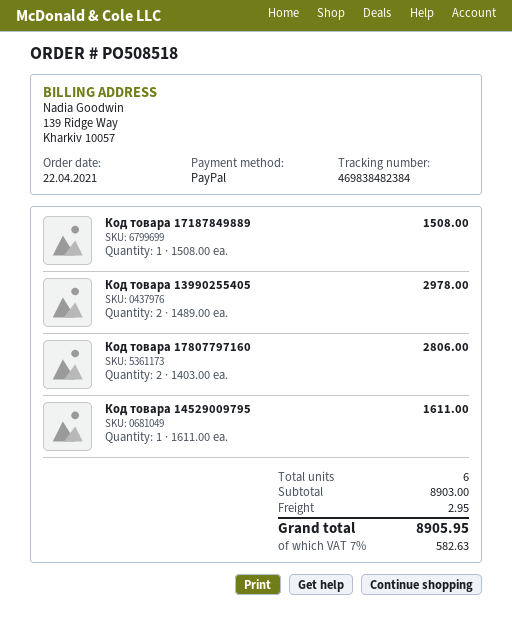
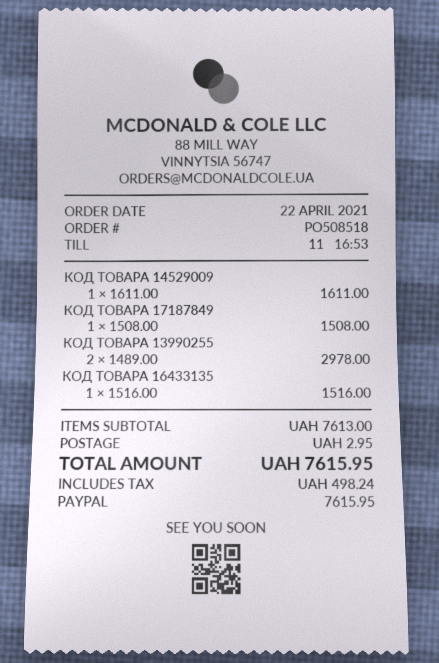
Код товара 17807797160: 2 x 1403.00 = 2806.00 -> none
КОД ТОВАРА 16433135: none -> 1 x 1516.00 = 1516.00
subtotal: 8903.00 -> 7613.00
tax: 582.63 -> 498.24
total: 8905.95 -> 7615.95

